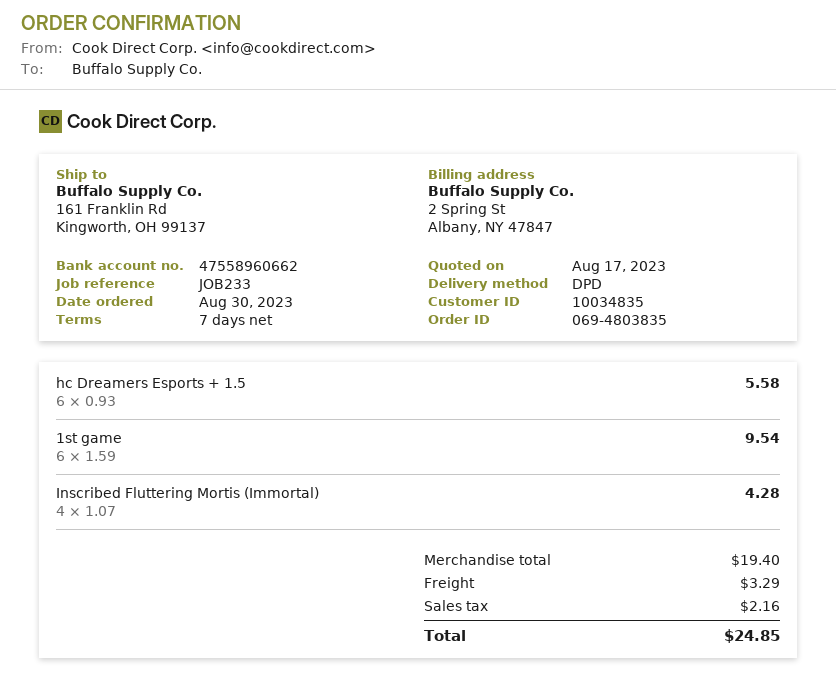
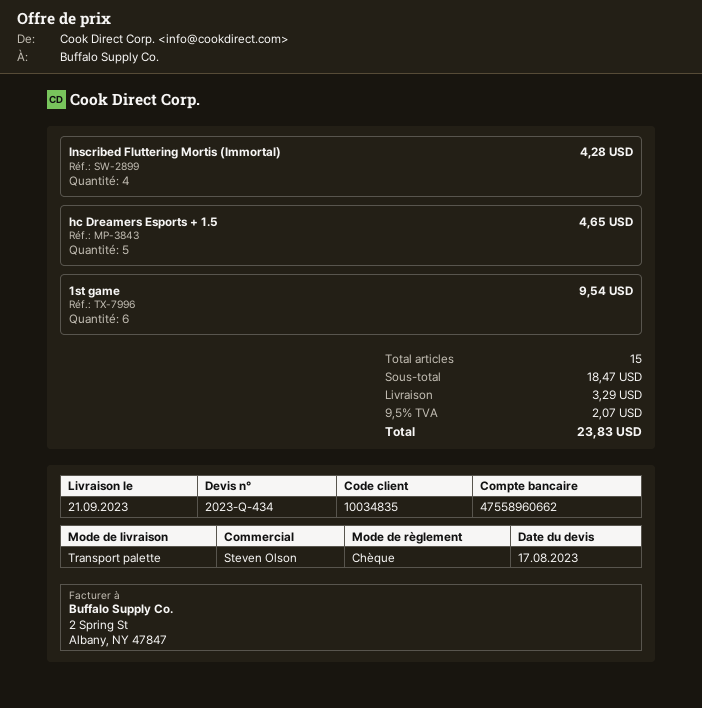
shipping method: DPD -> pallet freight
hc Dreamers Esports + 1.5: 6 for 5.58 -> 5 for 4.65
subtotal: 19.40 -> 18.47
tax: 2.16 -> 2.07
total: 24.85 -> 23.83

